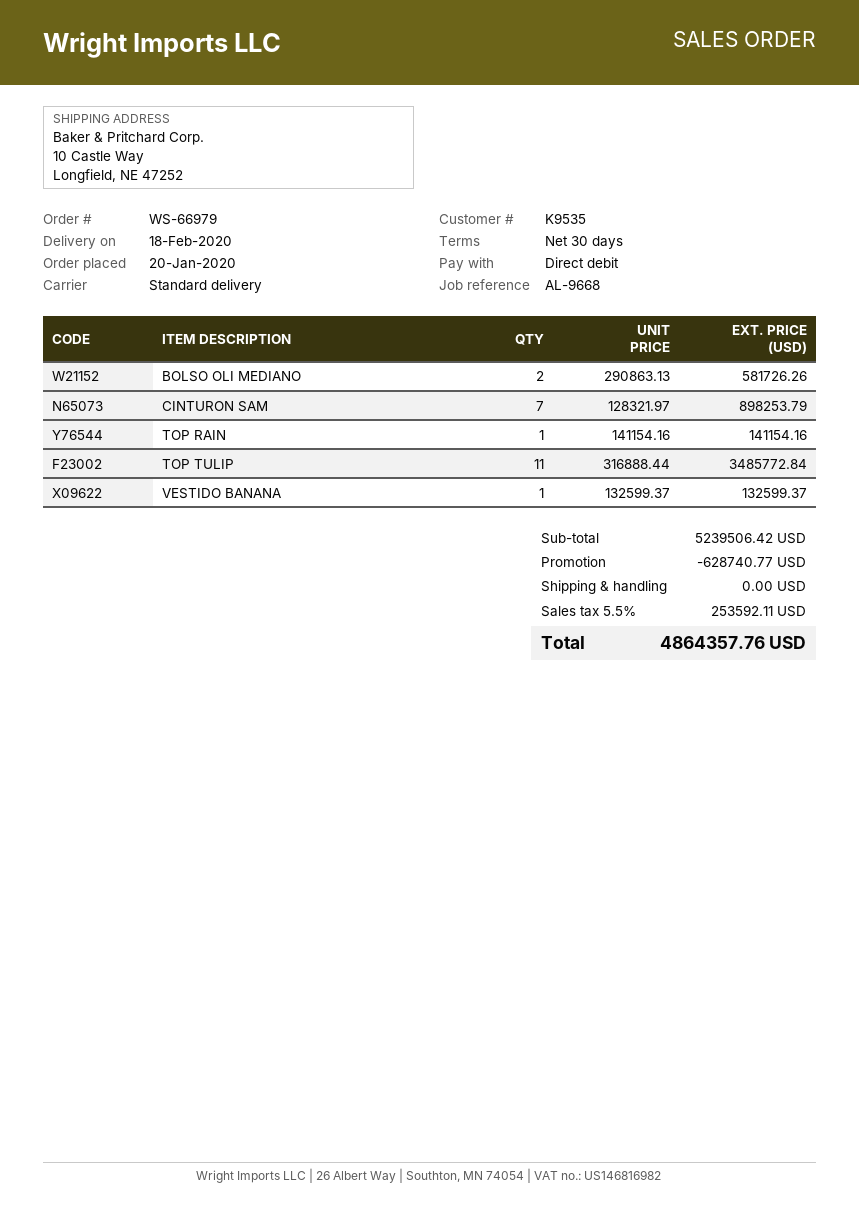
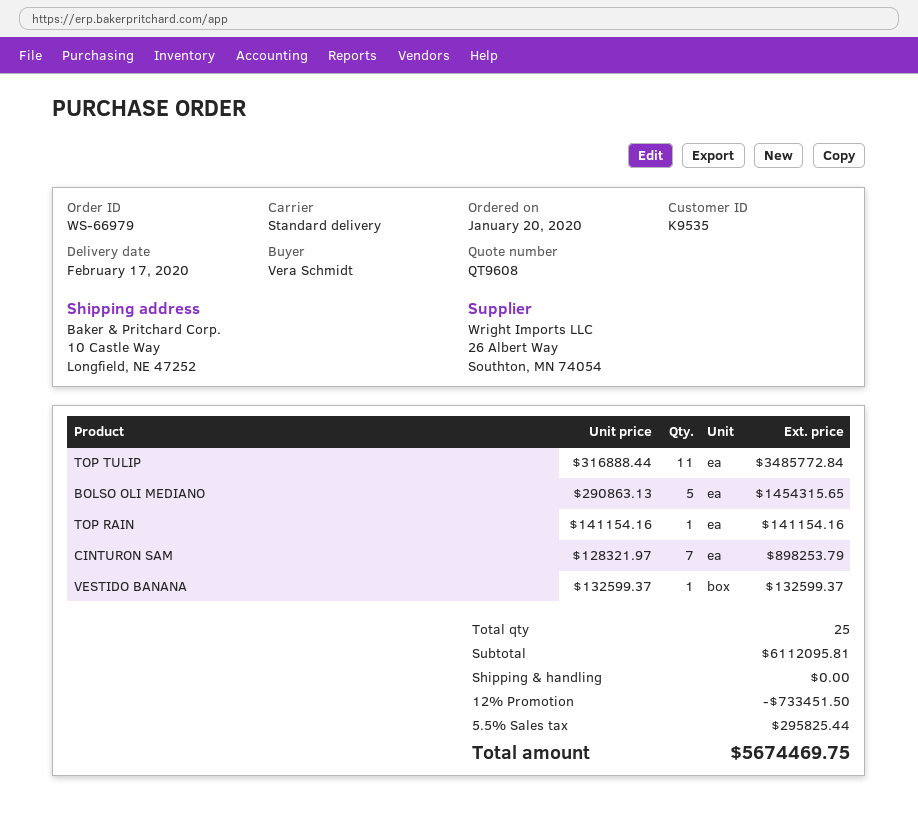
delivery date: 2020-02-18 -> 2020-02-17
BOLSO OLI MEDIANO: 2 x 290863.13 = 581726.26 -> 5 x 290863.13 = 1454315.65
subtotal: 5239506.42 -> 6112095.81
discount: 628740.77 -> 733451.50
tax: 5.5% = 253592.11 -> 5.5% = 295825.44
total: 4864357.76 -> 5674469.75

